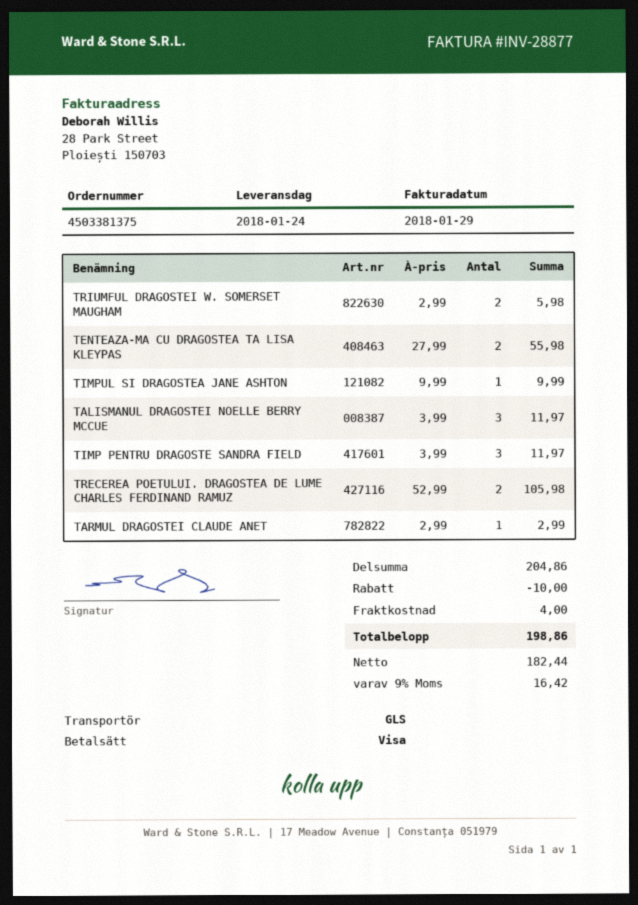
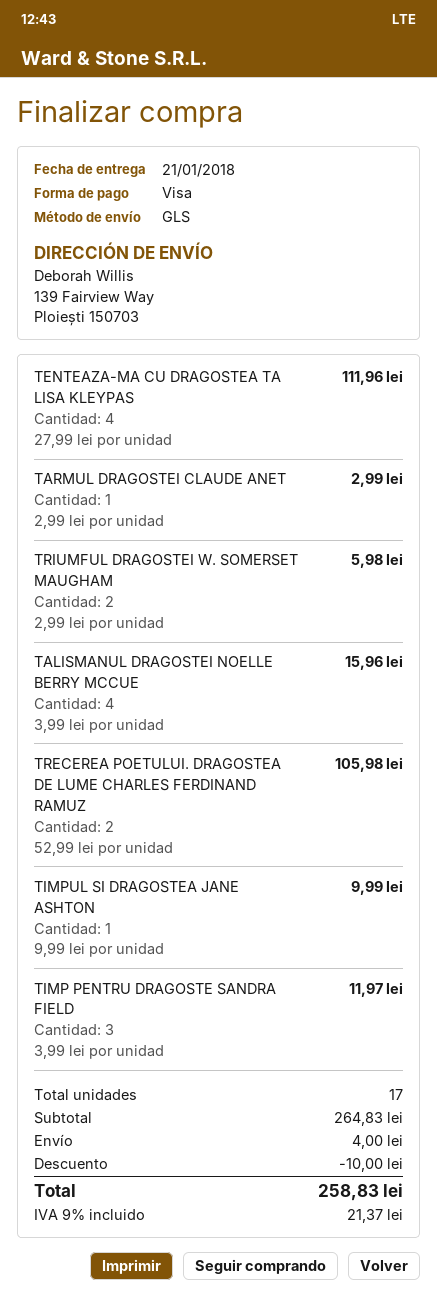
delivery date: 2018-01-24 -> 2018-01-21
TENTEAZA-MA CU DRAGOSTEA TA LISA KLEYPAS: 2 x 27.99 = 55.98 -> 4 x 27.99 = 111.96
TALISMANUL DRAGOSTEI NOELLE BERRY MCCUE: 3 x 3.99 = 11.97 -> 4 x 3.99 = 15.96
subtotal: 204.86 -> 264.83
tax: 9% = 16.42 -> 9% = 21.37
total: 198.86 -> 258.83

